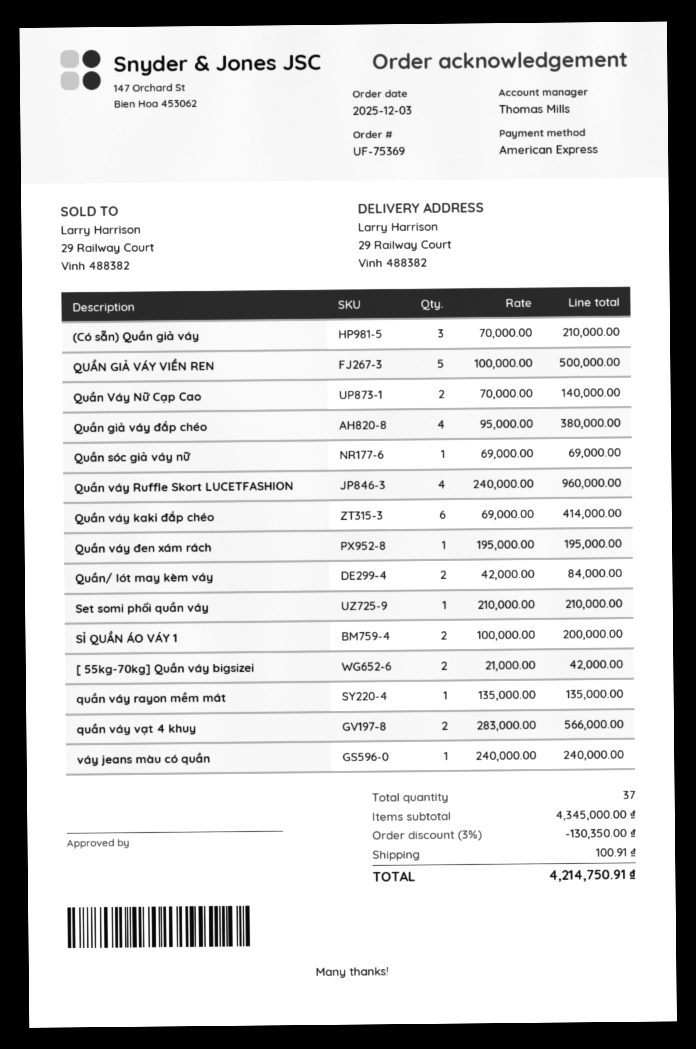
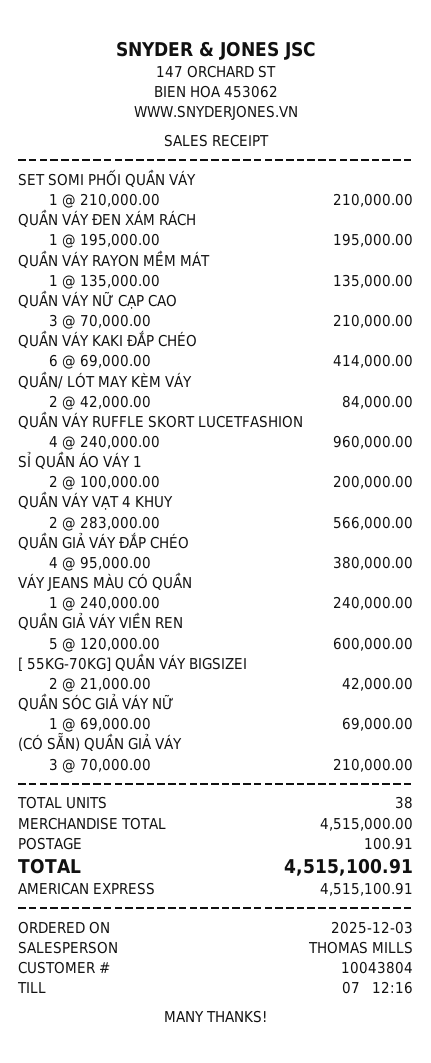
QUẦN GIẢ VÁY VIỀN REN: 5 x 100000.00 = 500000.00 -> 5 x 120000.00 = 600000.00
Quần Váy Nữ Cạp Cao: 2 x 70000.00 = 140000.00 -> 3 x 70000.00 = 210000.00
total quantity: 37 -> 38
subtotal: 4345000.00 -> 4515000.00
discount: 3% = 130350.00 -> none
total: 4214750.91 -> 4515100.91

